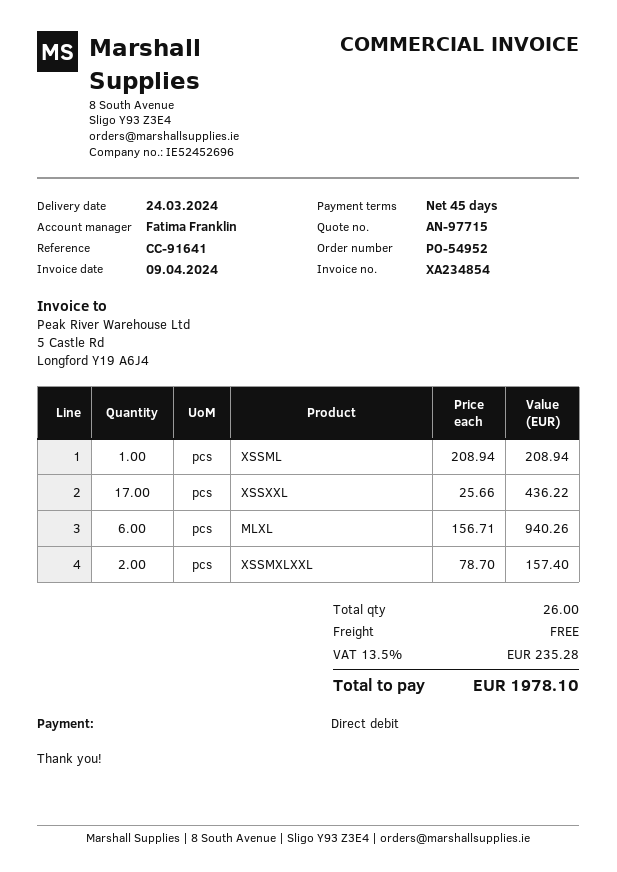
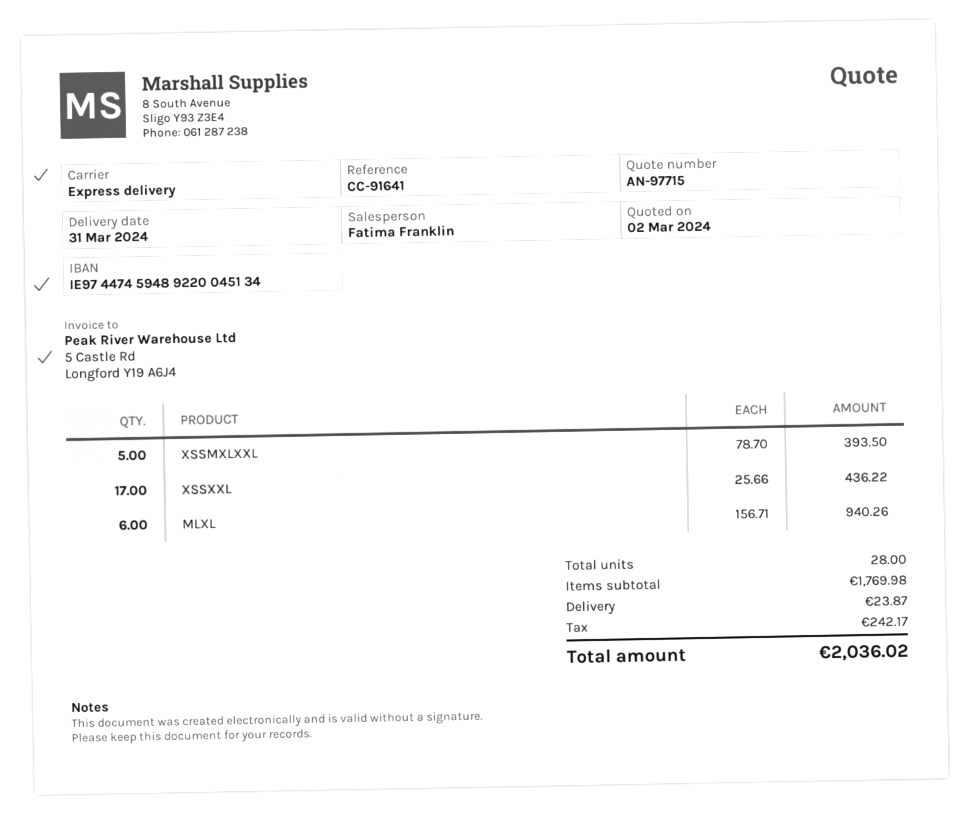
delivery date: 2024-03-24 -> 2024-03-31
XSSML: 1 x 208.94 = 208.94 -> none
XSSMXLXXL: 2 x 78.70 = 157.40 -> 5 x 78.70 = 393.50
total quantity: 26 -> 28
shipping: 0.00 -> 23.87
tax: 235.28 -> 242.17
total: 1978.10 -> 2036.02

